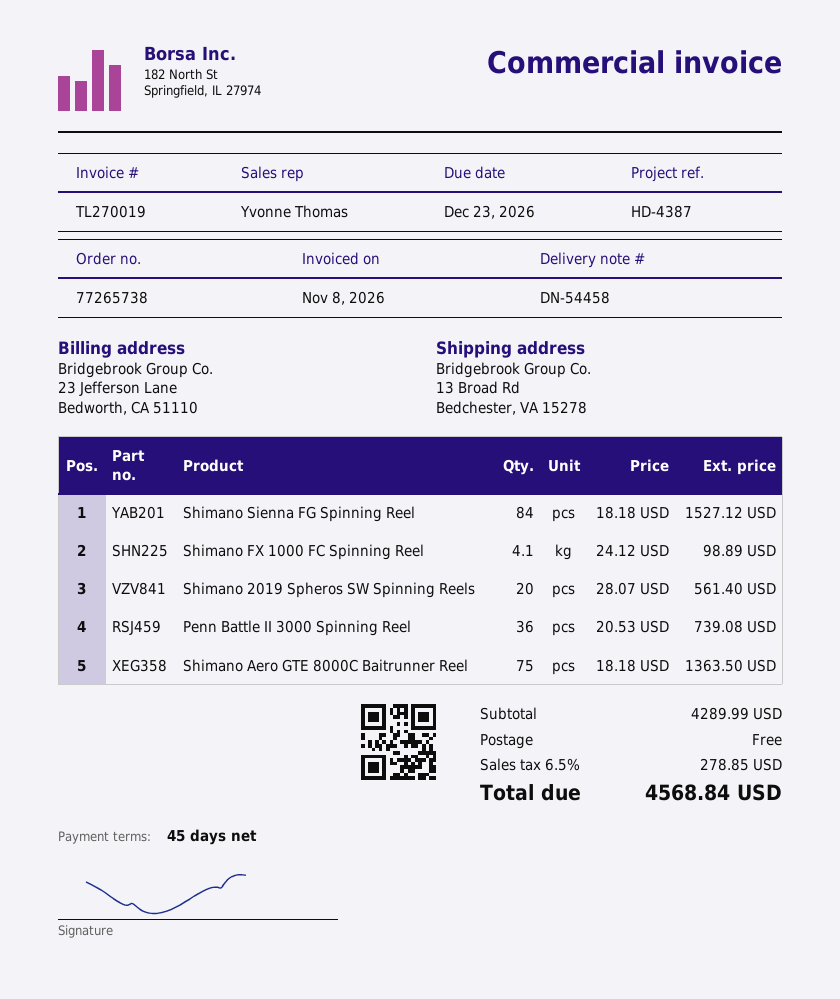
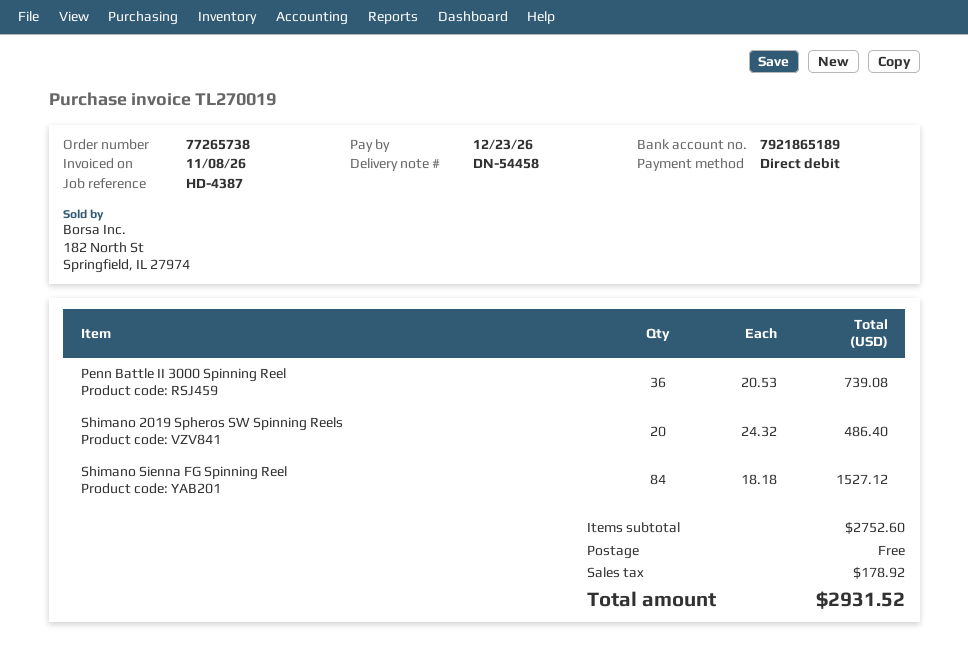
Shimano FX 1000 FC Spinning Reel: 4.1 x 24.12 = 98.89 -> none
Shimano 2019 Spheros SW Spinning Reels: 20 x 28.07 = 561.40 -> 20 x 24.32 = 486.40
Shimano Aero GTE 8000C Baitrunner Reel: 75 x 18.18 = 1363.50 -> none
subtotal: 4289.99 -> 2752.60
tax: 278.85 -> 178.92
total: 4568.84 -> 2931.52

